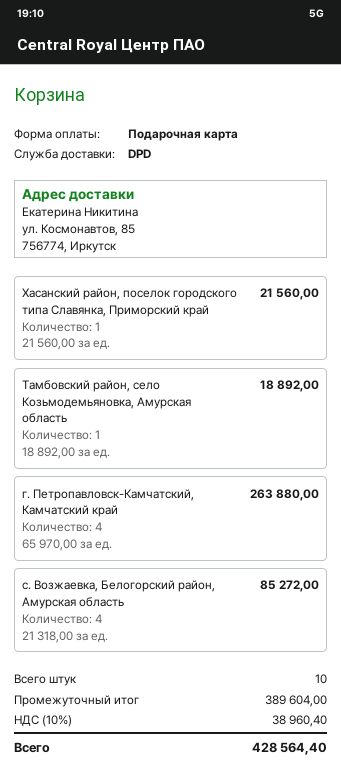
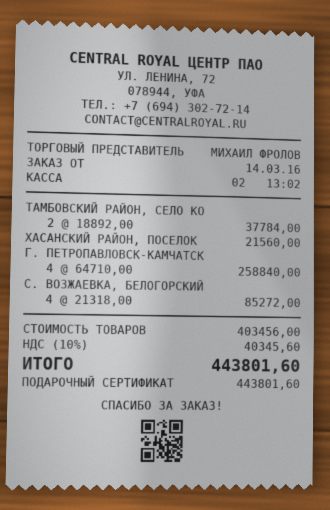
Тамбовский район, село Козьмодемьяновка, Амурская область: 1 x 18892.00 = 18892.00 -> 2 x 18892.00 = 37784.00
г. Петропавловск-Камчатский, Камчатский край: 4 x 65970.00 = 263880.00 -> 4 x 64710.00 = 258840.00
subtotal: 389604.00 -> 403456.00
tax: 10% = 38960.40 -> 10% = 40345.60
total: 428564.40 -> 443801.60

